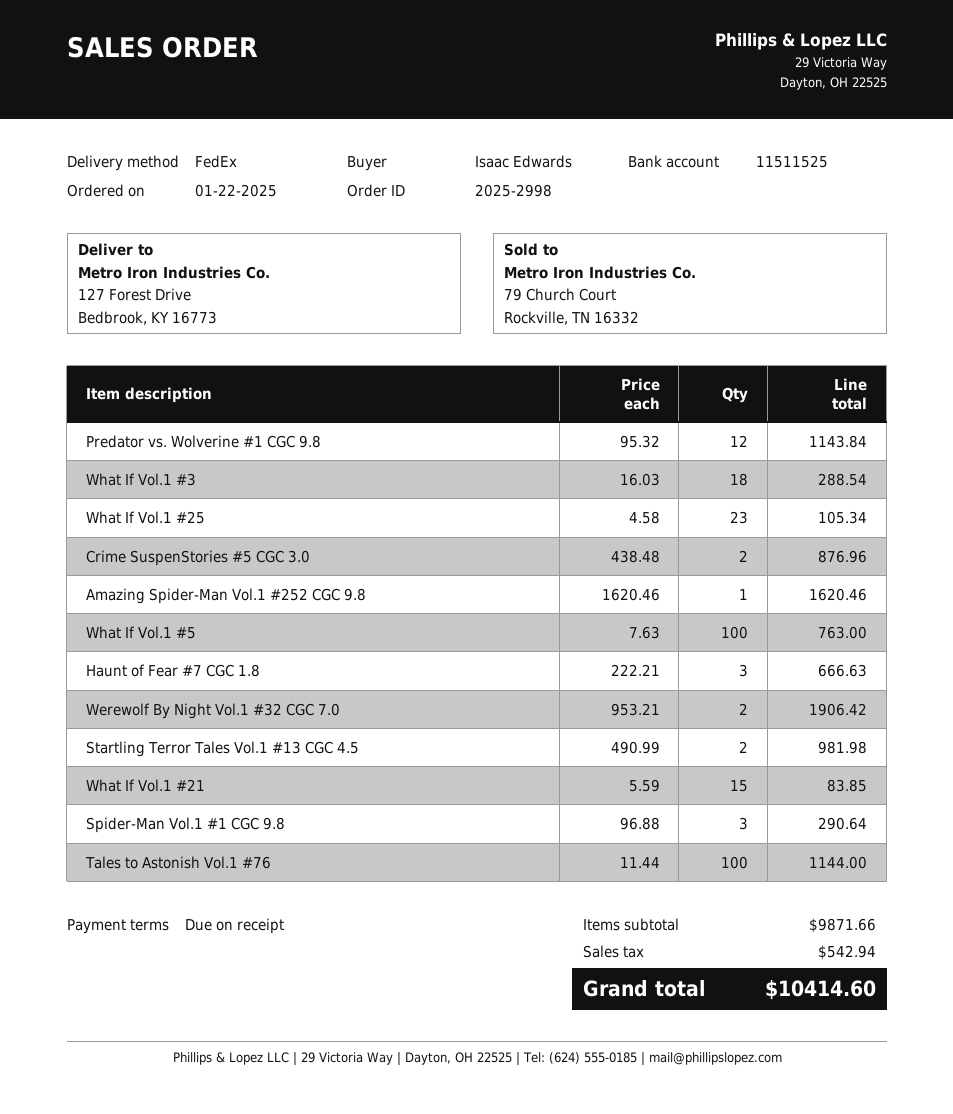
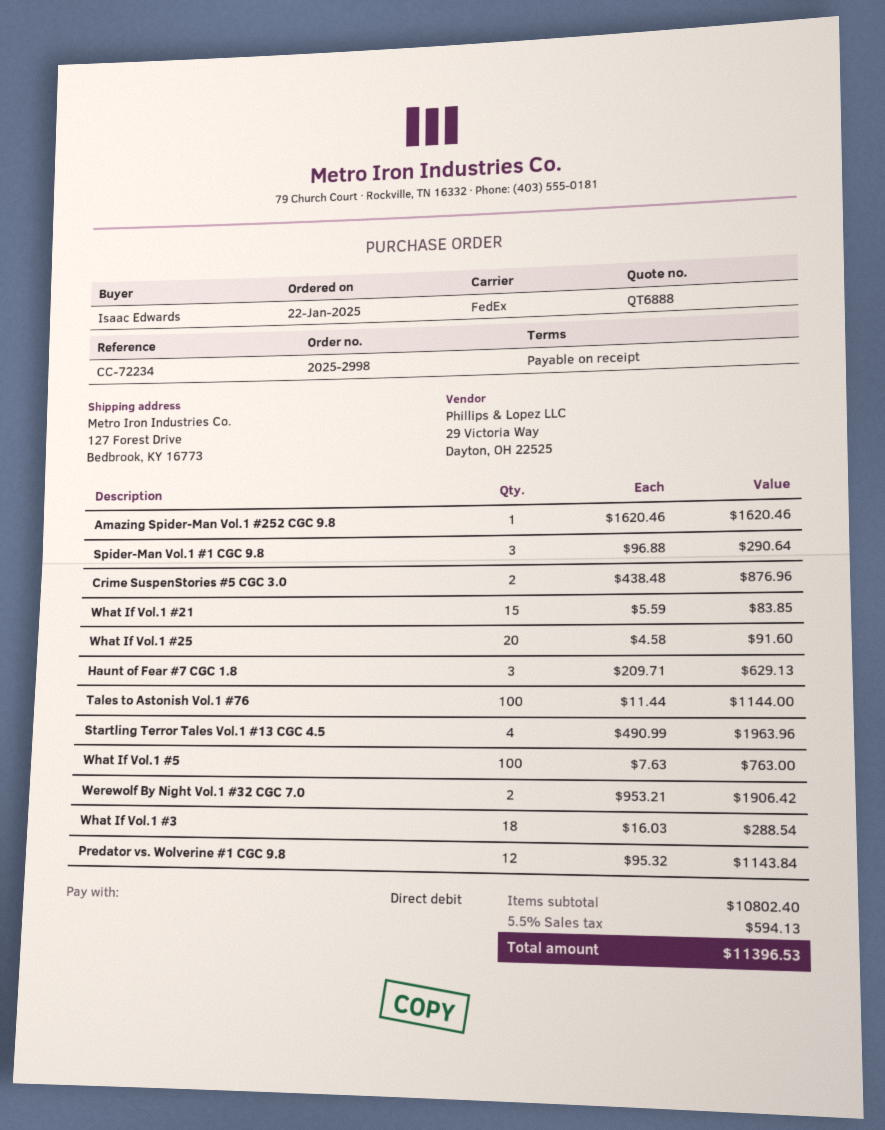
What If Vol.1 #25: 23 x 4.58 = 105.34 -> 20 x 4.58 = 91.60
Haunt of Fear #7 CGC 1.8: 3 x 222.21 = 666.63 -> 3 x 209.71 = 629.13
Startling Terror Tales Vol.1 #13 CGC 4.5: 2 x 490.99 = 981.98 -> 4 x 490.99 = 1963.96
subtotal: 9871.66 -> 10802.40
tax: 542.94 -> 594.13
total: 10414.60 -> 11396.53

